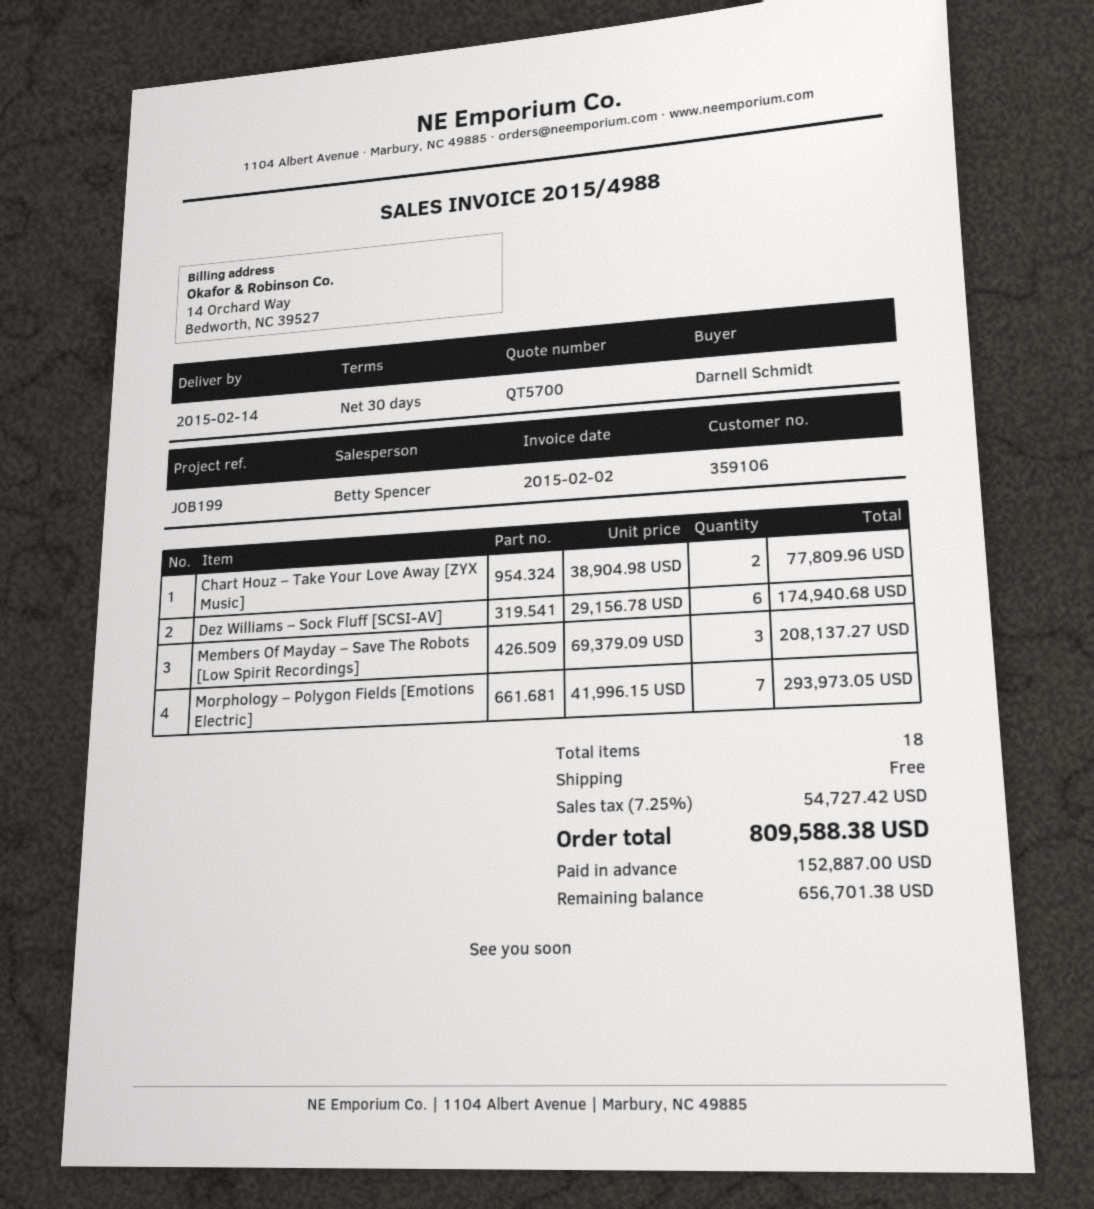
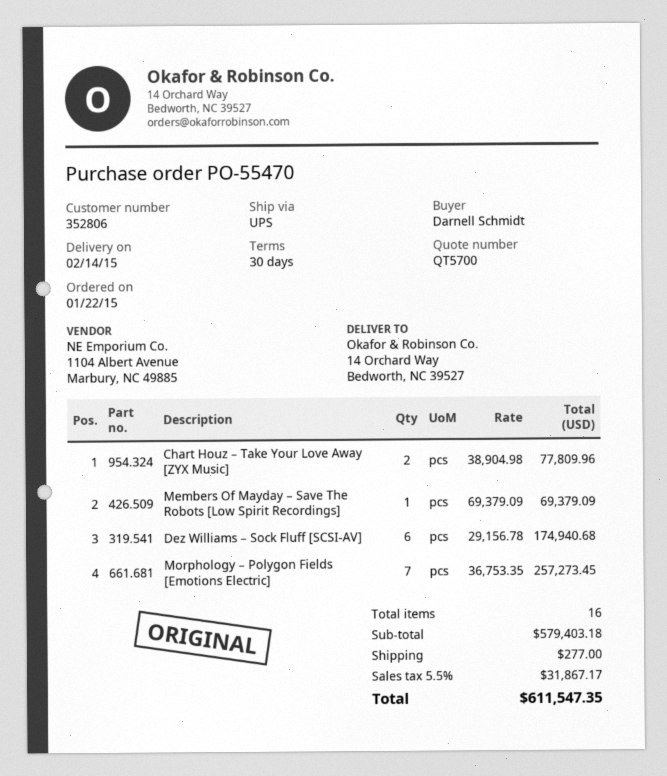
customer number: 359106 -> 352806
Members Of Mayday – Save The Robots [Low Spirit Recordings]: 3 x 69379.09 = 208137.27 -> 1 x 69379.09 = 69379.09
Morphology – Polygon Fields [Emotions Electric]: 7 x 41996.15 = 293973.05 -> 7 x 36753.35 = 257273.45
total quantity: 18 -> 16
shipping: 0.00 -> 277.00
tax: 7.25% = 54727.42 -> 5.5% = 31867.17
total: 809588.38 -> 611547.35

